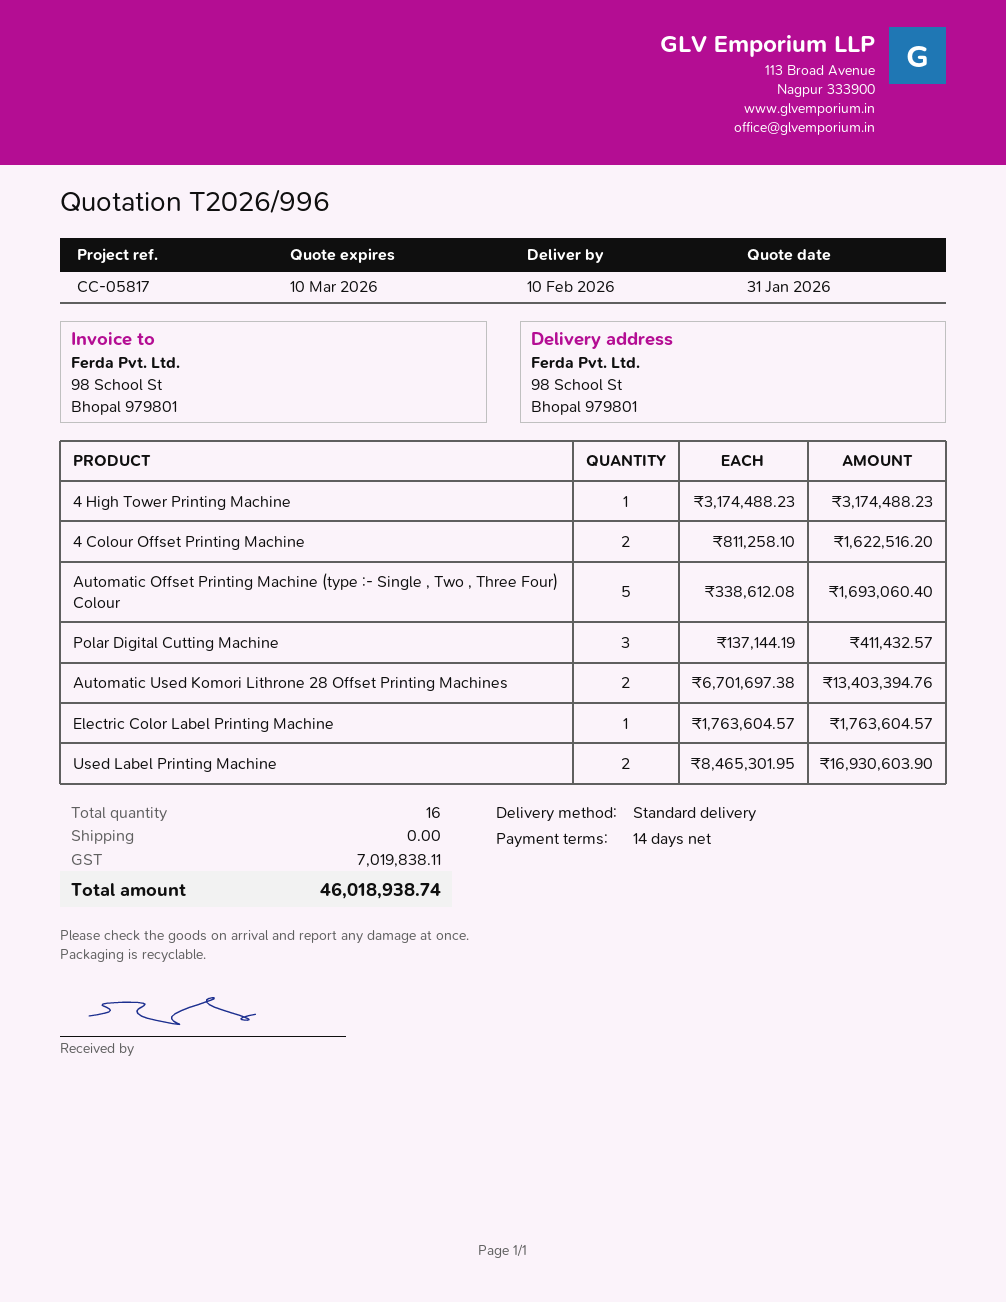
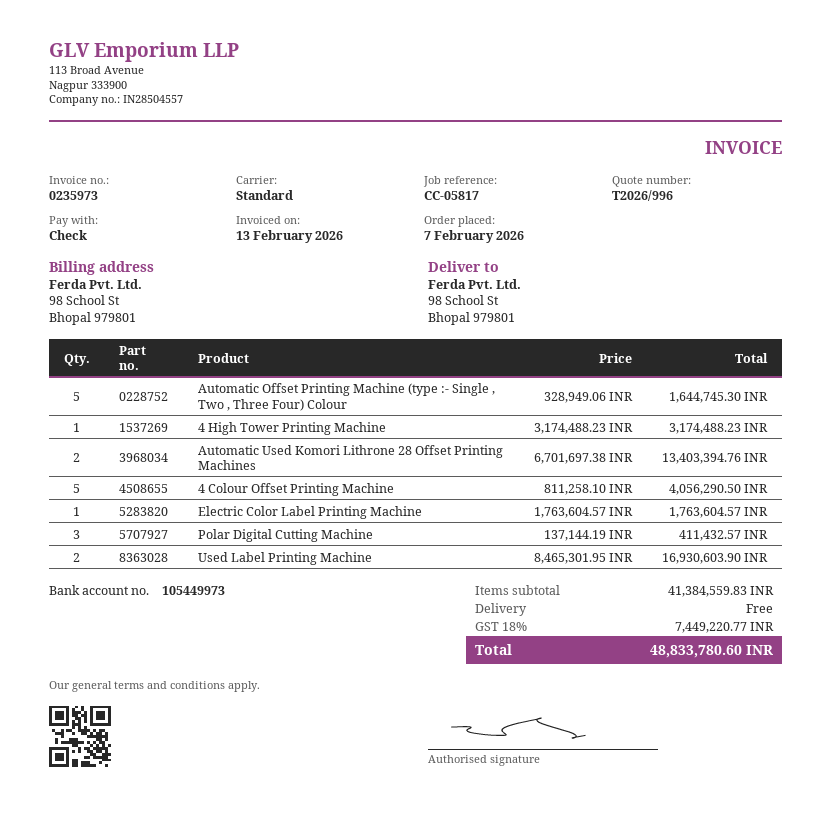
4 Colour Offset Printing Machine: 2 x 811258.10 = 1622516.20 -> 5 x 811258.10 = 4056290.50
Automatic Offset Printing Machine (type :- Single , Two , Three Four) Colour: 5 x 338612.08 = 1693060.40 -> 5 x 328949.06 = 1644745.30
tax: 7019838.11 -> 7449220.77
total: 46018938.74 -> 48833780.60

